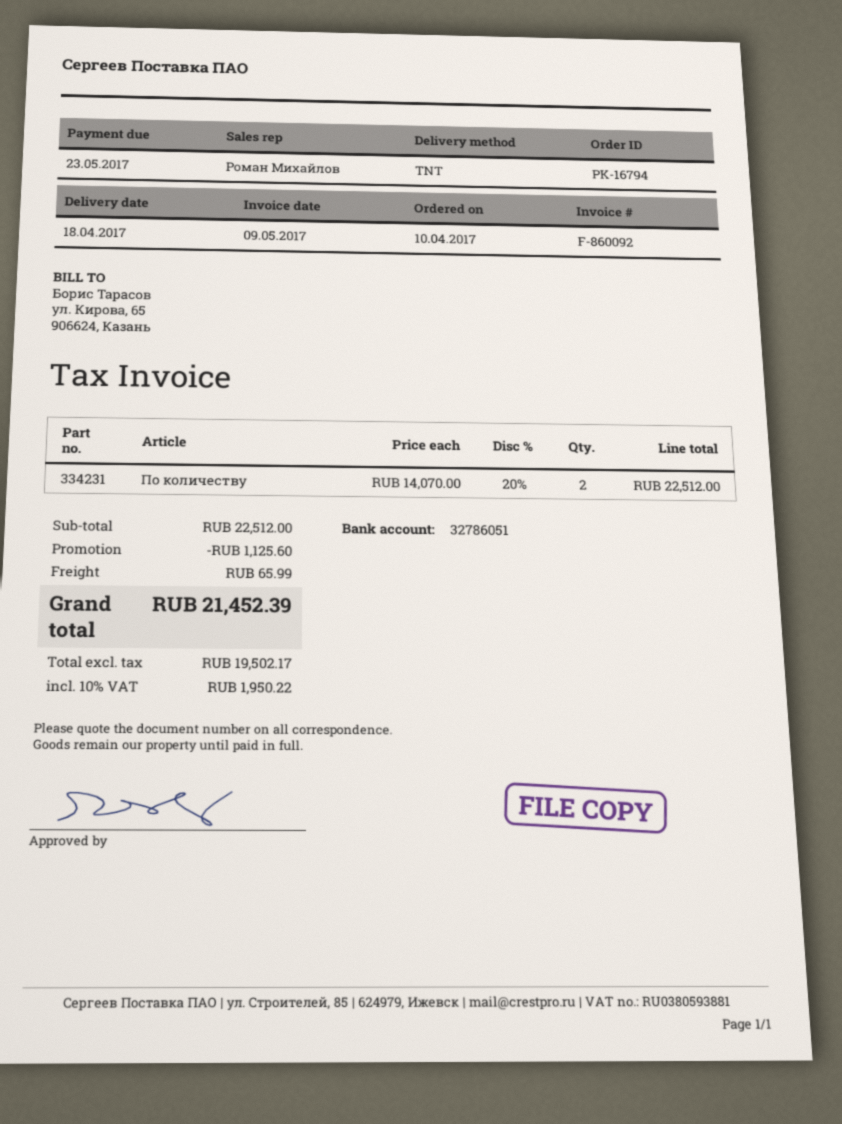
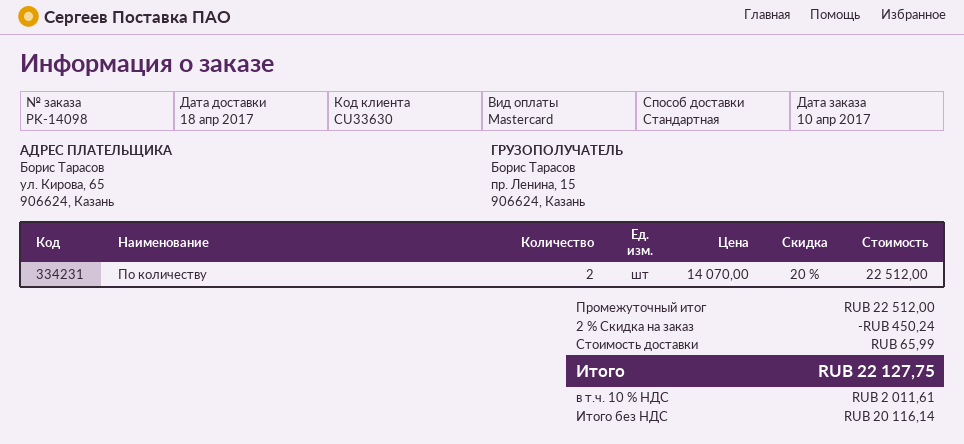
order number: PK-16794 -> PK-14098
shipping method: TNT -> standard
discount: 1125.60 -> 450.24
net: 19502.17 -> 20116.14
tax: 10% = 1950.22 -> 10% = 2011.61
total: 21452.39 -> 22127.75

